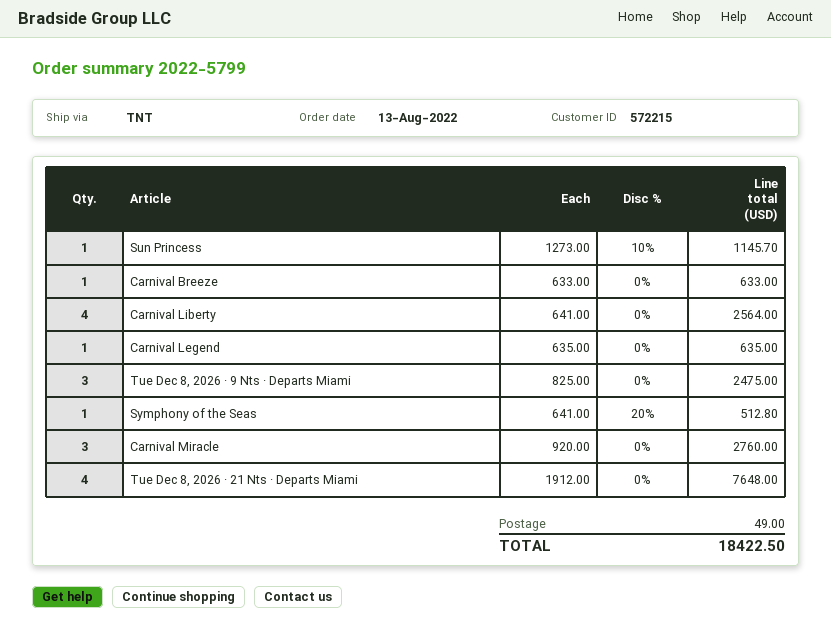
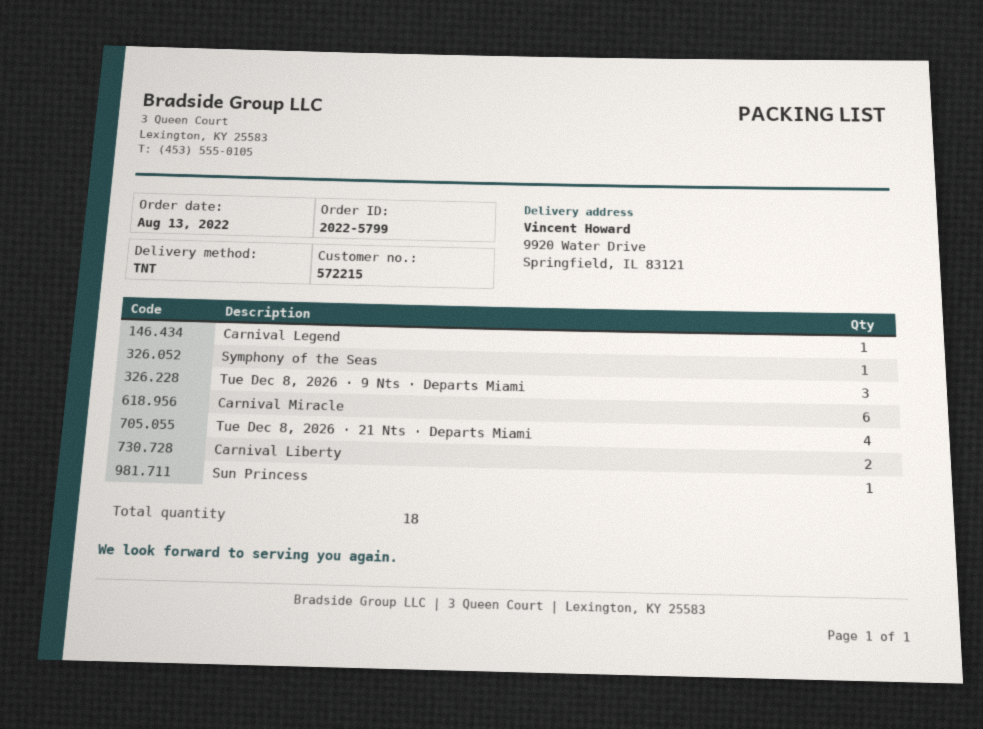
Carnival Breeze: 1 -> none
Carnival Liberty: 4 -> 2
Carnival Miracle: 3 -> 6

